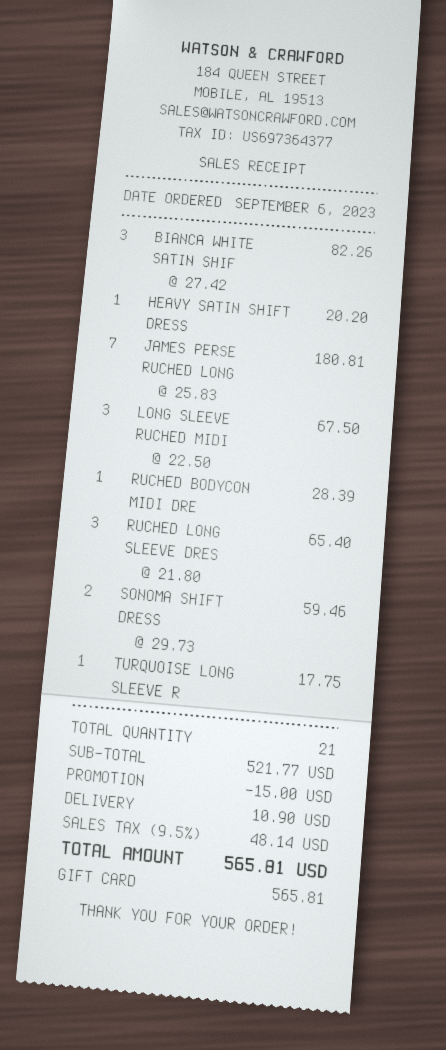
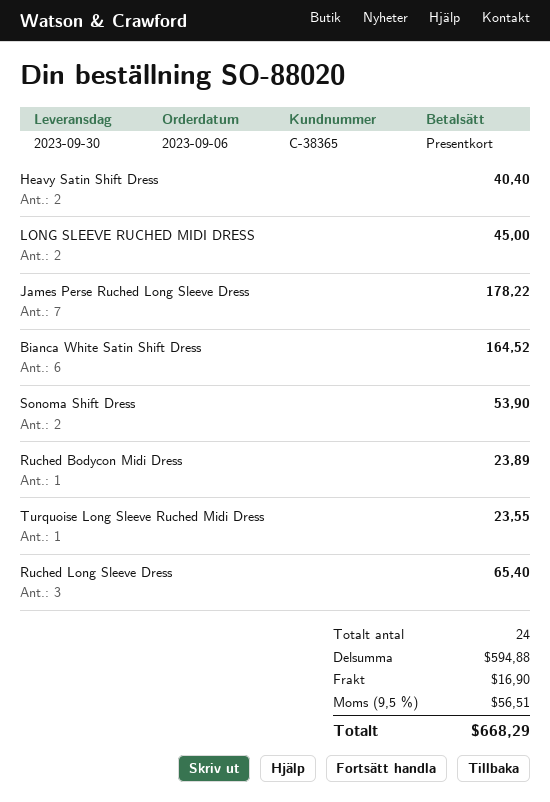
BIANCA WHITE SATIN SHIF: 3 for 82.26 -> 6 for 164.52
HEAVY SATIN SHIFT DRESS: 1 for 20.20 -> 2 for 40.40
JAMES PERSE RUCHED LONG: 7 for 180.81 -> 7 for 178.22
LONG SLEEVE RUCHED MIDI: 3 for 67.50 -> 2 for 45.00
RUCHED BODYCON MIDI DRE: 1 for 28.39 -> 1 for 23.89
SONOMA SHIFT DRESS: 2 for 59.46 -> 2 for 53.90
TURQUOISE LONG SLEEVE R: 1 for 17.75 -> 1 for 23.55
total quantity: 21 -> 24
subtotal: 521.77 -> 594.88
discount: 15.00 -> none
shipping: 10.90 -> 16.90
tax: 9.5% = 48.14 -> 9.5% = 56.51
total: 565.81 -> 668.29

